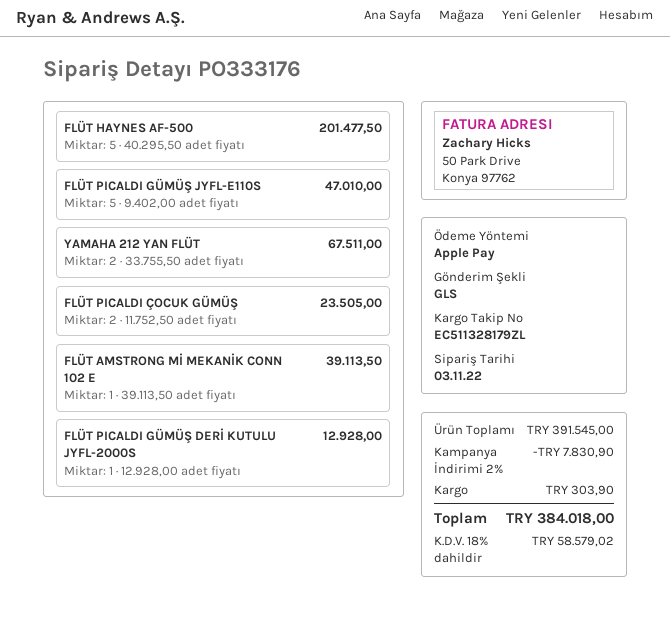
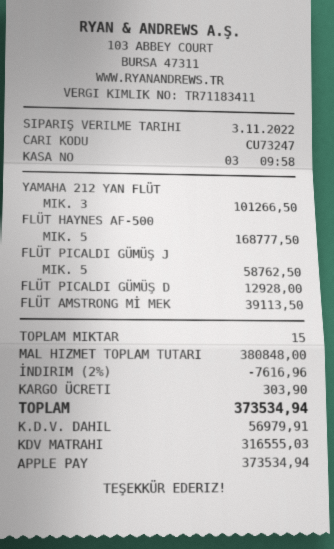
FLÜT HAYNES AF-500: 5 for 201477.50 -> 5 for 168777.50
FLÜT PICALDI GÜMÜŞ JYFL-E110S: 5 for 47010.00 -> 5 for 58762.50
YAMAHA 212 YAN FLÜT: 2 for 67511.00 -> 3 for 101266.50
FLÜT PICALDI ÇOCUK GÜMÜŞ: 2 for 23505.00 -> none
subtotal: 391545.00 -> 380848.00
discount: 2% = 7830.90 -> 2% = 7616.96
tax: 58579.02 -> 56979.91
total: 384018.00 -> 373534.94

